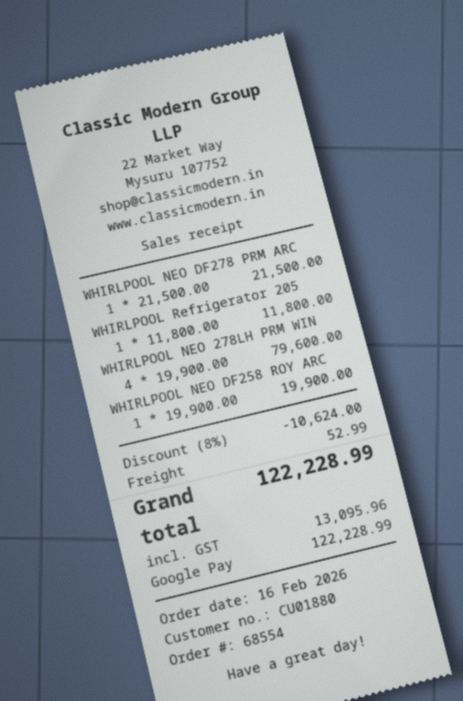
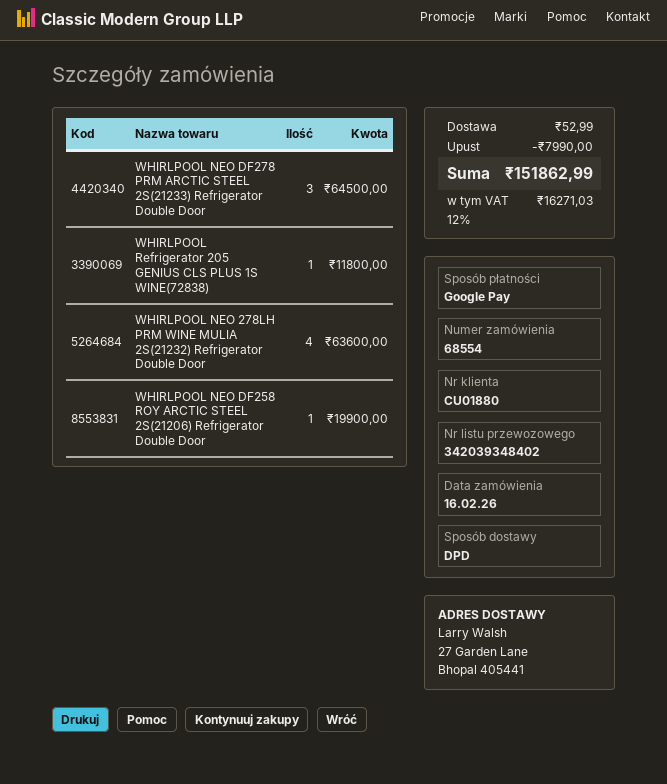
WHIRLPOOL NEO DF278 PRM ARC: 1 for 21500.00 -> 3 for 64500.00
WHIRLPOOL NEO 278LH PRM WIN: 4 for 79600.00 -> 4 for 63600.00
discount: 10624.00 -> 7990.00
tax: 13095.96 -> 16271.03
total: 122228.99 -> 151862.99

